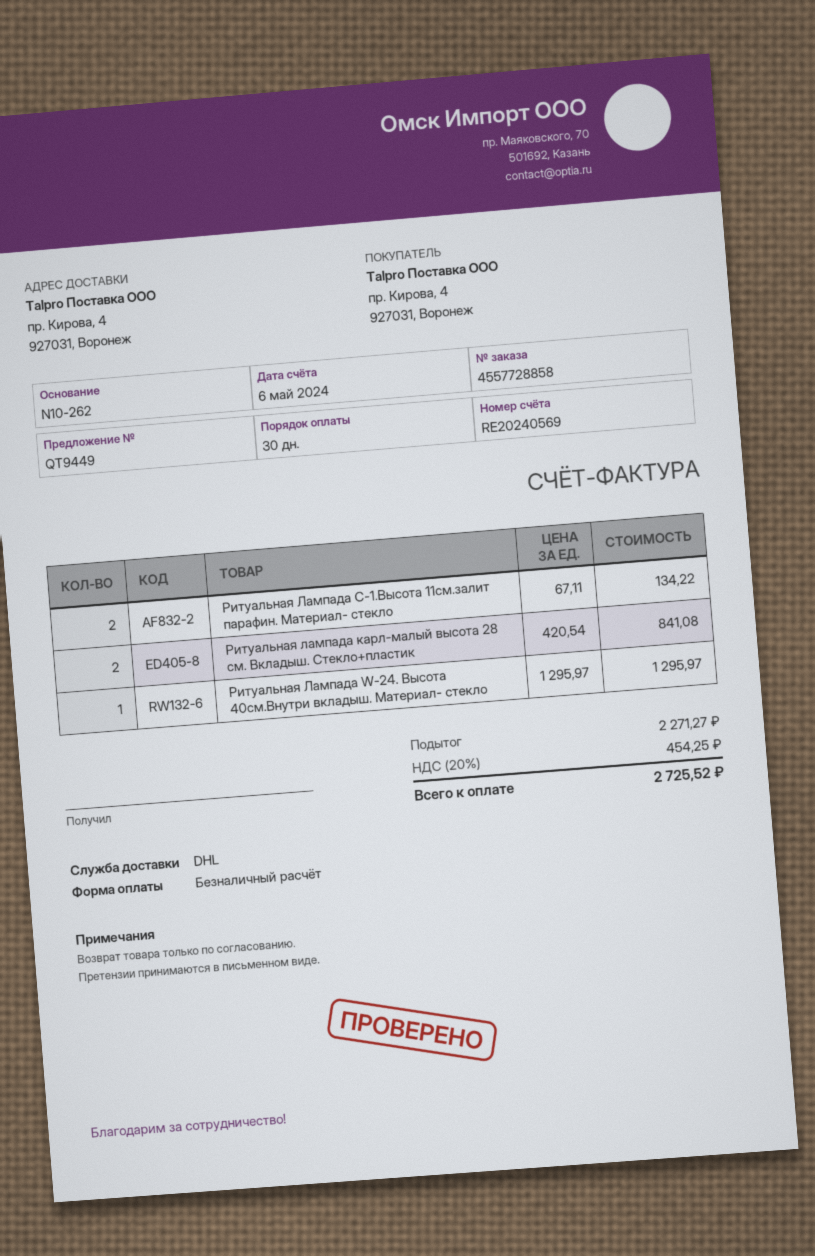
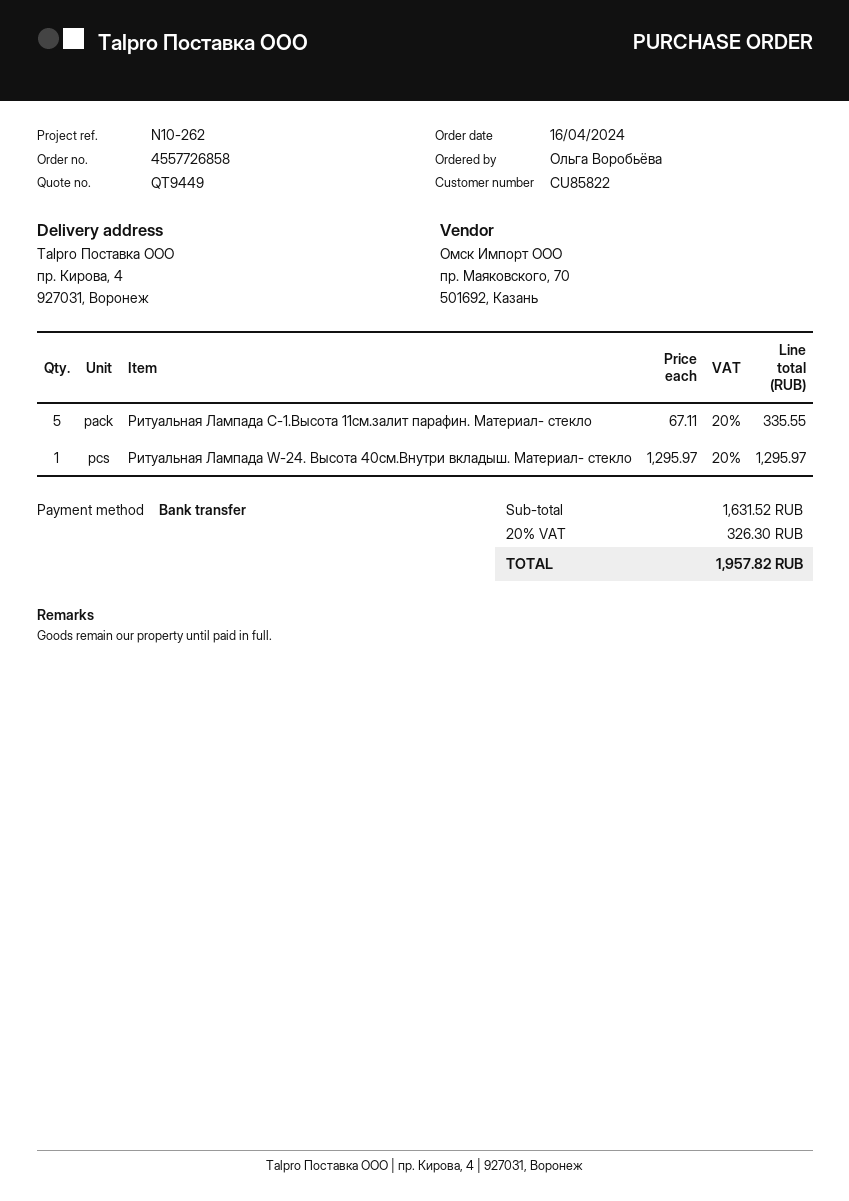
order number: 4557728858 -> 4557726858
Ритуальная Лампада C-1.Высота 11см.залит парафин. Материал- стекло: 2 x 67.11 = 134.22 -> 5 x 67.11 = 335.55
Ритуальная лампада карл-малый высота 28 см. Вкладыш. Стекло+пластик: 2 x 420.54 = 841.08 -> none
subtotal: 2271.27 -> 1631.52
tax: 20% = 454.25 -> 20% = 326.30
total: 2725.52 -> 1957.82

